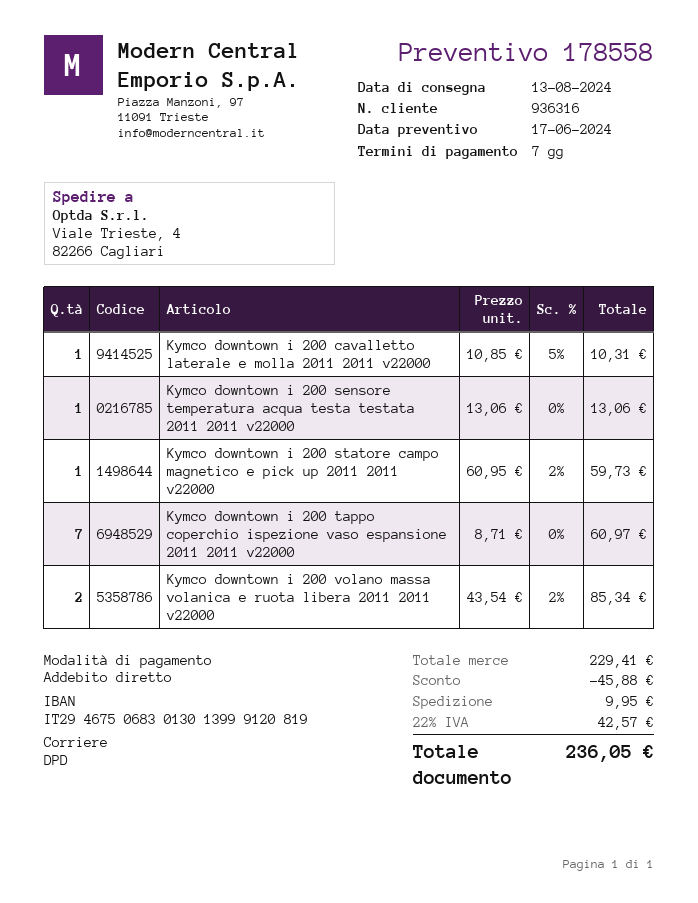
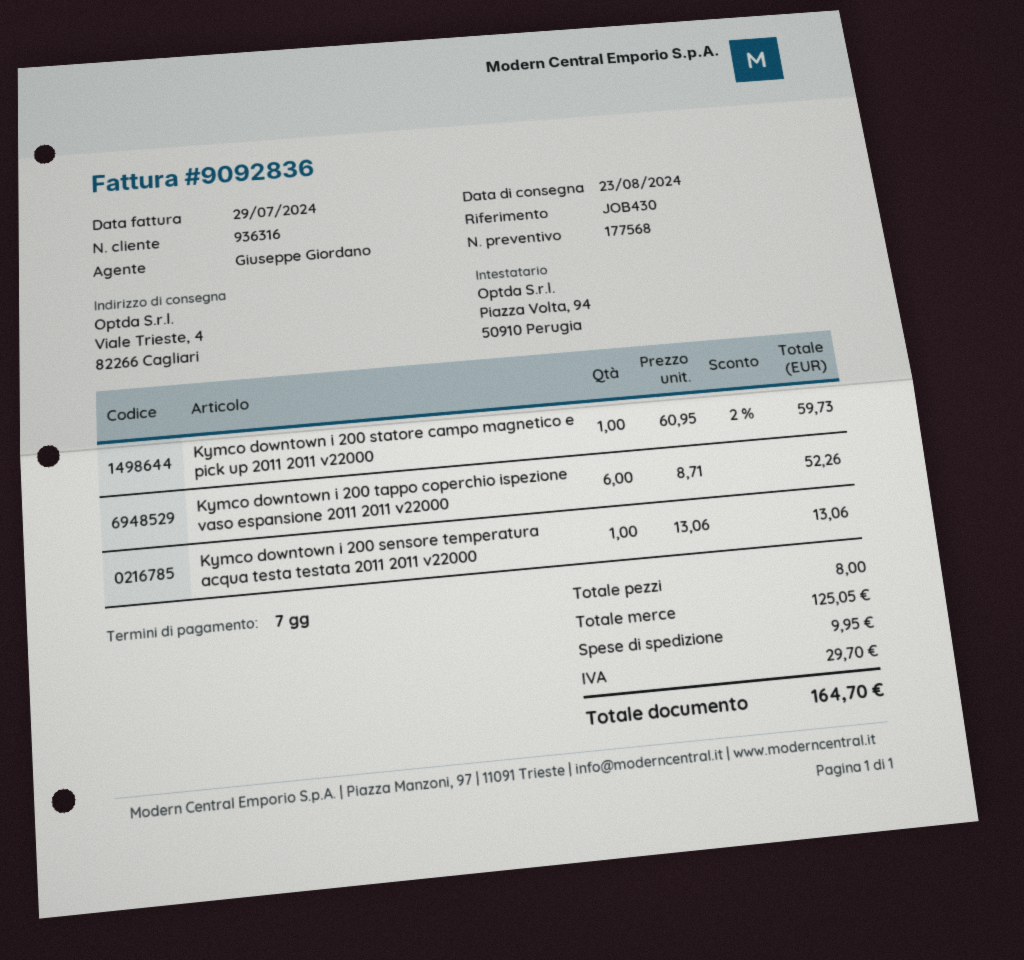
quote number: 178558 -> 177568
delivery date: 2024-08-13 -> 2024-08-23
Kymco downtown i 200 cavalletto laterale e molla 2011 2011 v22000: 1 x 10.85 - 5% = 10.31 -> none
Kymco downtown i 200 tappo coperchio ispezione vaso espansione 2011 2011 v22000: 7 x 8.71 = 60.97 -> 6 x 8.71 = 52.26
Kymco downtown i 200 volano massa volanica e ruota libera 2011 2011 v22000: 2 x 43.54 - 2% = 85.34 -> none
subtotal: 229.41 -> 125.05
discount: 45.88 -> none
tax: 42.57 -> 29.70
total: 236.05 -> 164.70

